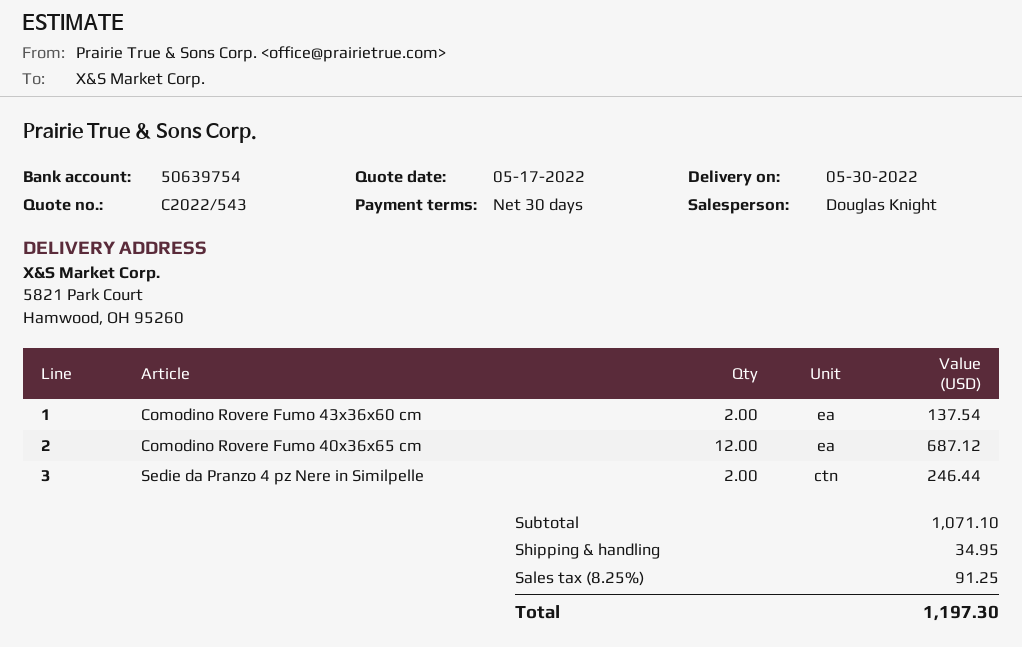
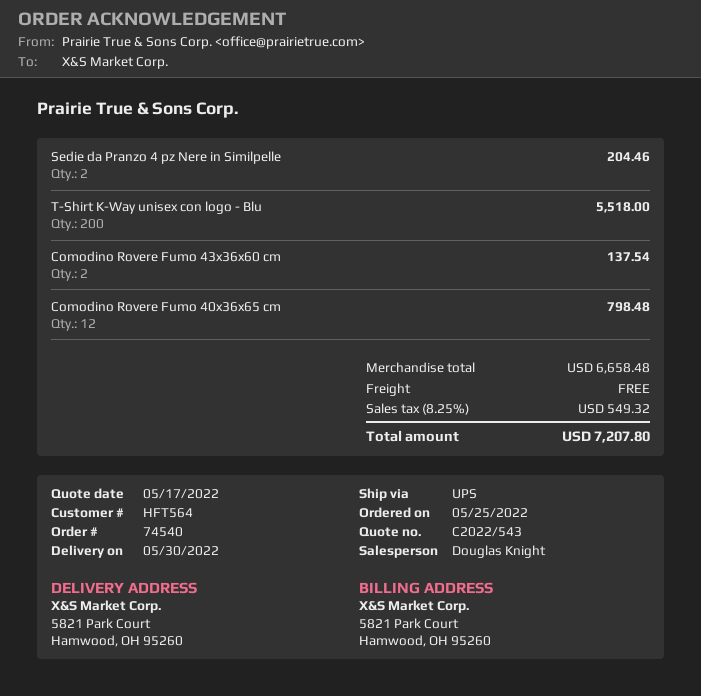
Comodino Rovere Fumo 40x36x65 cm: 12 for 687.12 -> 12 for 798.48
Sedie da Pranzo 4 pz Nere in Similpelle: 2 for 246.44 -> 2 for 204.46
T-Shirt K-Way unisex con logo - Blu: none -> 200 for 5518.00
subtotal: 1071.10 -> 6658.48
shipping: 34.95 -> 0.00
tax: 8.25% = 91.25 -> 8.25% = 549.32
total: 1197.30 -> 7207.80

